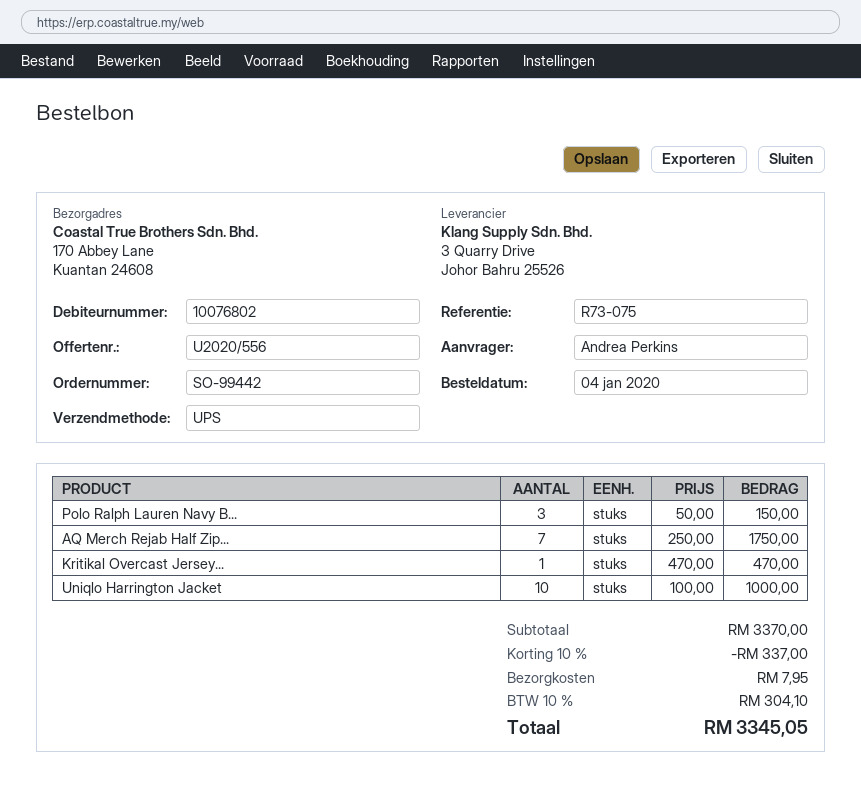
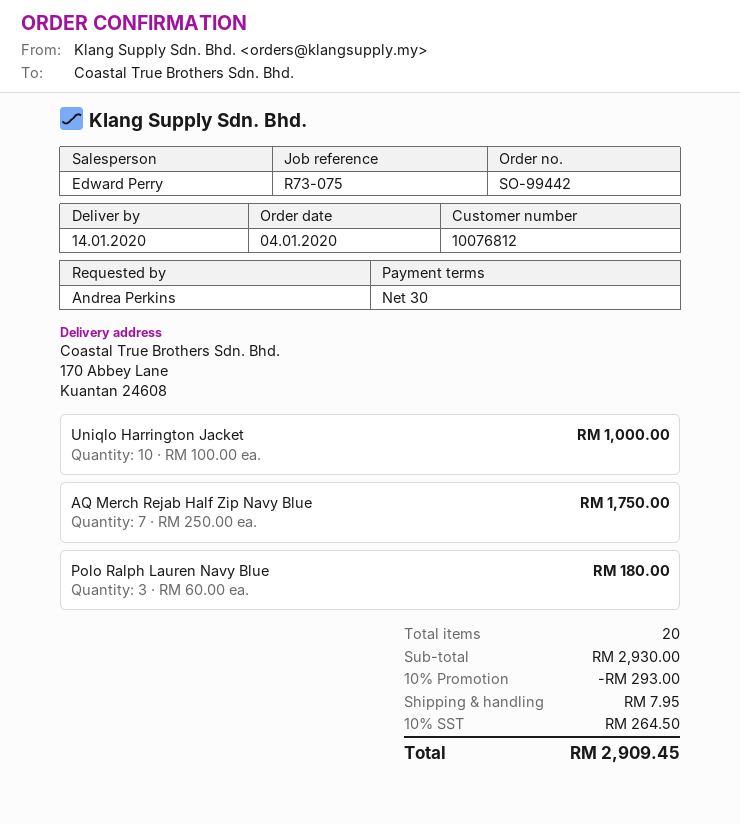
customer number: 10076802 -> 10076812
Polo Ralph Lauren Navy B...: 3 x 50.00 = 150.00 -> 3 x 60.00 = 180.00
Kritikal Overcast Jersey...: 1 x 470.00 = 470.00 -> none
subtotal: 3370.00 -> 2930.00
discount: 10% = 337.00 -> 10% = 293.00
tax: 10% = 304.10 -> 10% = 264.50
total: 3345.05 -> 2909.45

